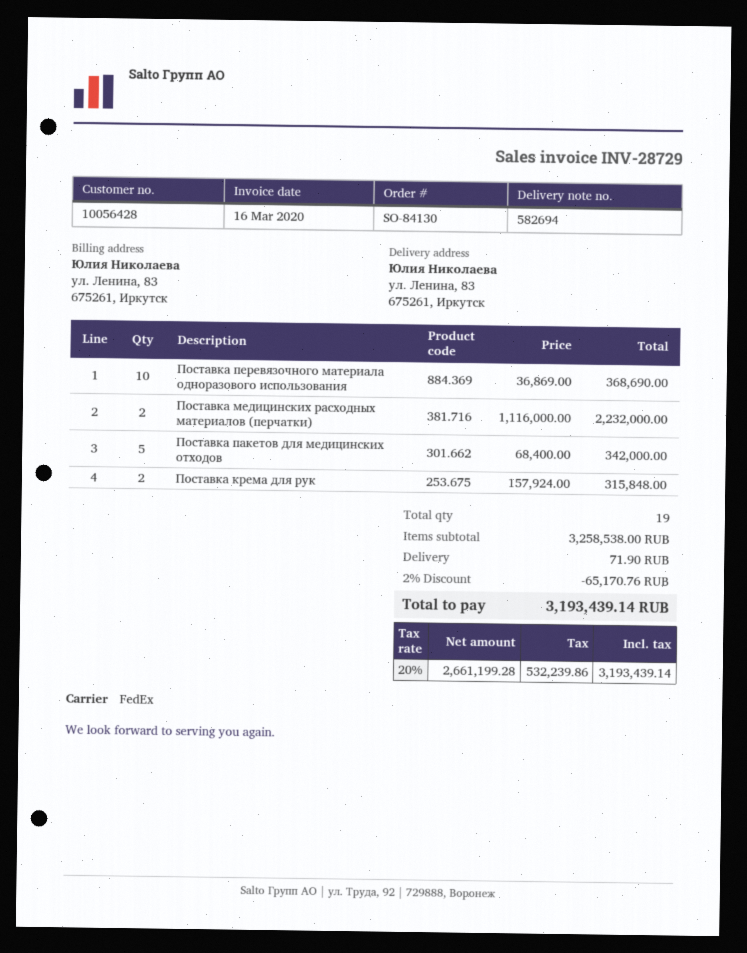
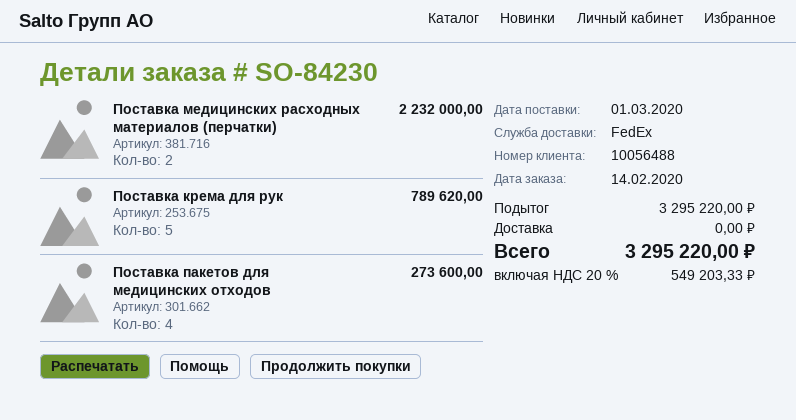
order number: SO-84130 -> SO-84230
customer number: 10056428 -> 10056488
Поставка перевязочного материала одноразового использования: 10 for 368690.00 -> none
Поставка пакетов для медицинских отходов: 5 for 342000.00 -> 4 for 273600.00
Поставка крема для рук: 2 for 315848.00 -> 5 for 789620.00
subtotal: 3258538.00 -> 3295220.00
discount: 2% = 65170.76 -> none
shipping: 71.90 -> 0.00
tax: 20% = 532239.86 -> 20% = 549203.33
total: 3193439.14 -> 3295220.00

